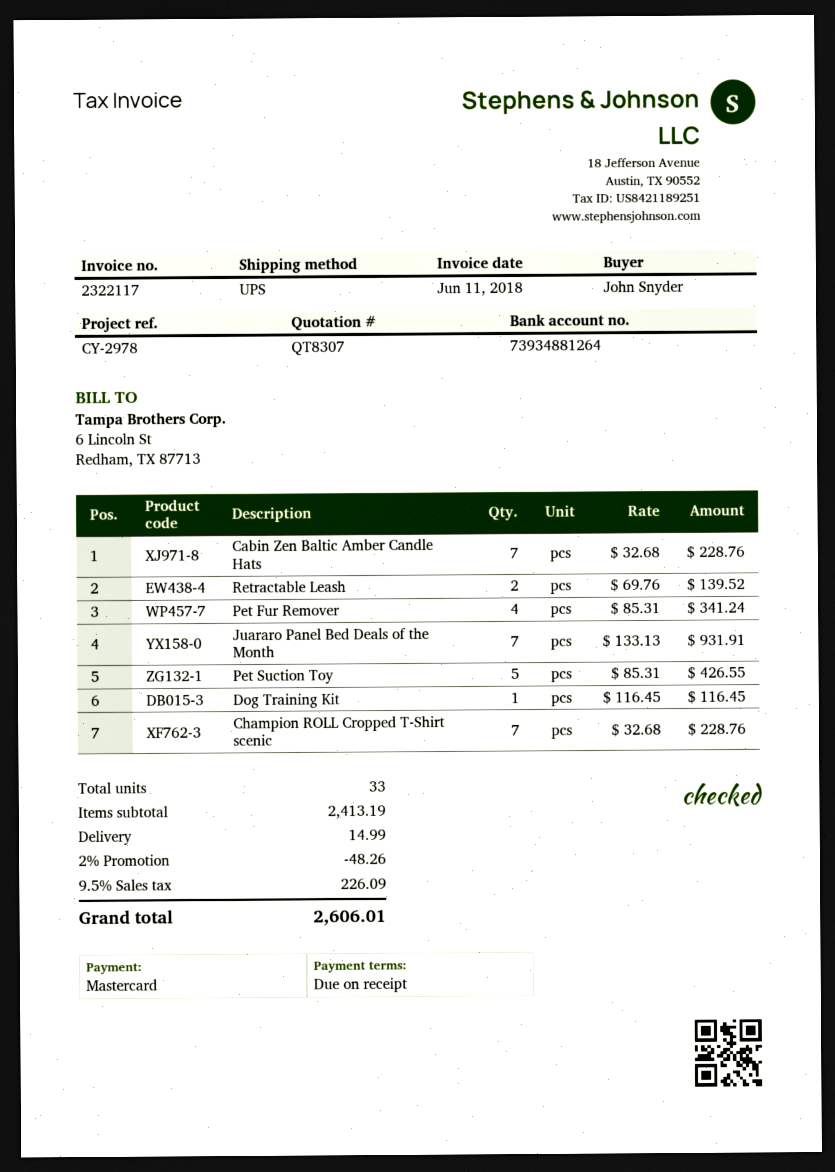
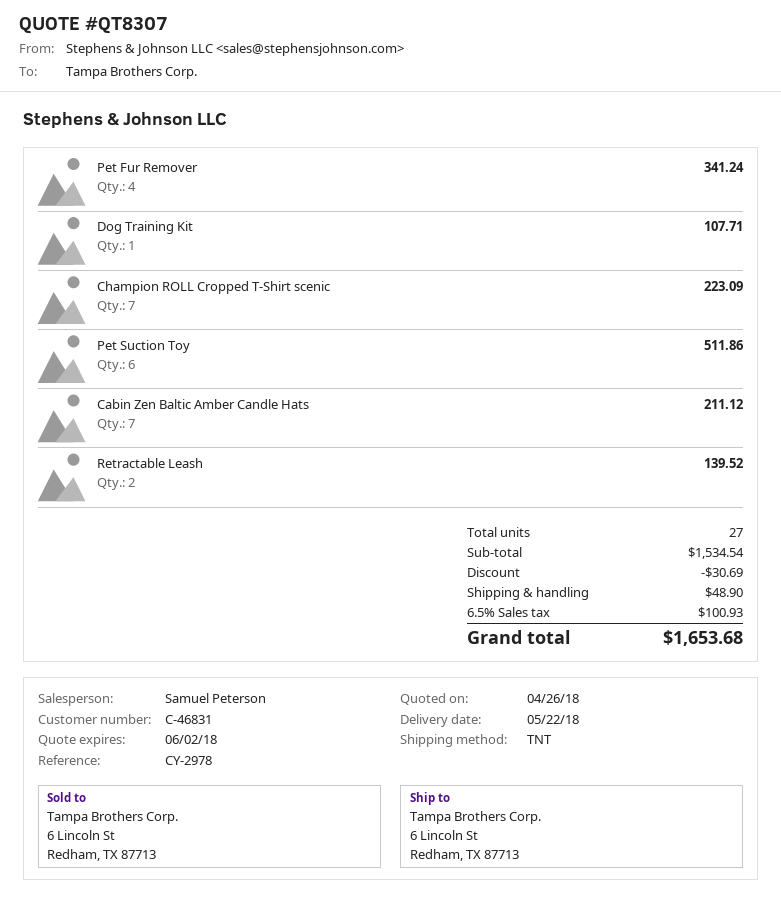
shipping method: UPS -> TNT
Cabin Zen Baltic Amber Candle Hats: 7 for 228.76 -> 7 for 211.12
Juararo Panel Bed Deals of the Month: 7 for 931.91 -> none
Pet Suction Toy: 5 for 426.55 -> 6 for 511.86
Dog Training Kit: 1 for 116.45 -> 1 for 107.71
Champion ROLL Cropped T-Shirt scenic: 7 for 228.76 -> 7 for 223.09
total quantity: 33 -> 27
subtotal: 2413.19 -> 1534.54
discount: 48.26 -> 30.69
shipping: 14.99 -> 48.90
tax: 9.5% = 226.09 -> 6.5% = 100.93
total: 2606.01 -> 1653.68

